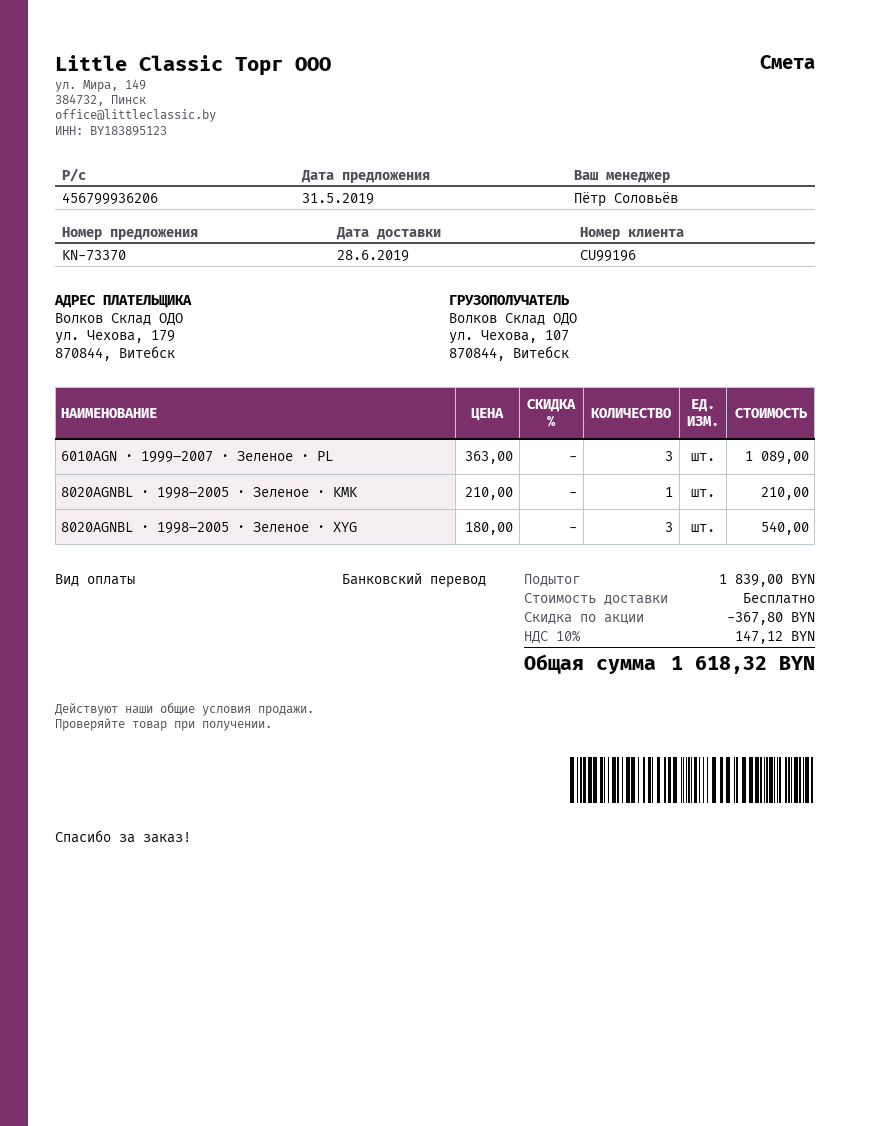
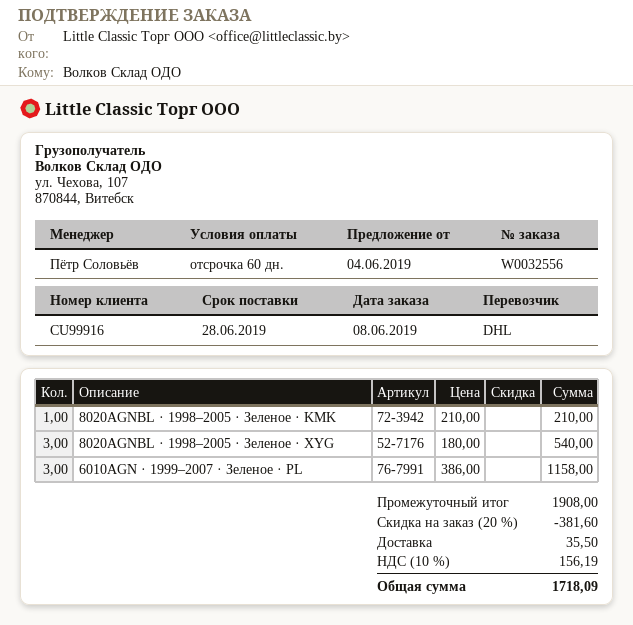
quote date: 2019-05-31 -> 2019-06-04
customer number: CU99196 -> CU99916
6010AGN · 1999–2007 · Зеленое · PL: 3 x 363.00 = 1089.00 -> 3 x 386.00 = 1158.00
subtotal: 1839.00 -> 1908.00
discount: 367.80 -> 381.60
shipping: 0.00 -> 35.50
tax: 10% = 147.12 -> 10% = 156.19
total: 1618.32 -> 1718.09

